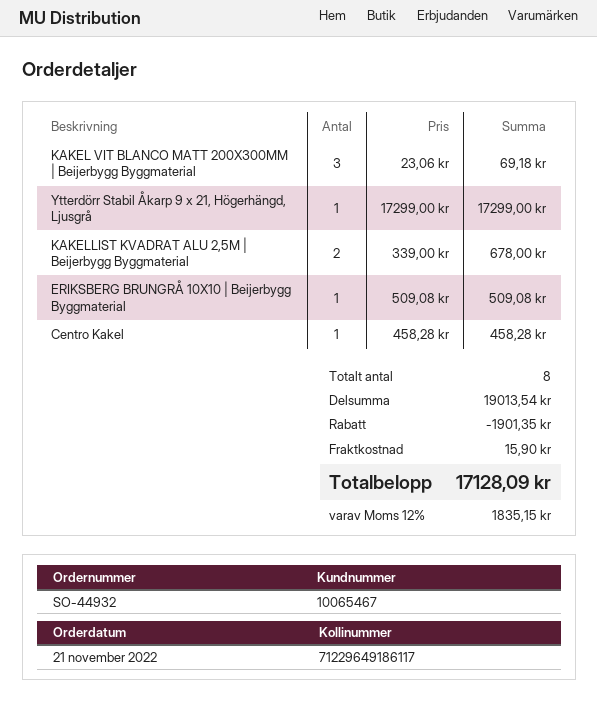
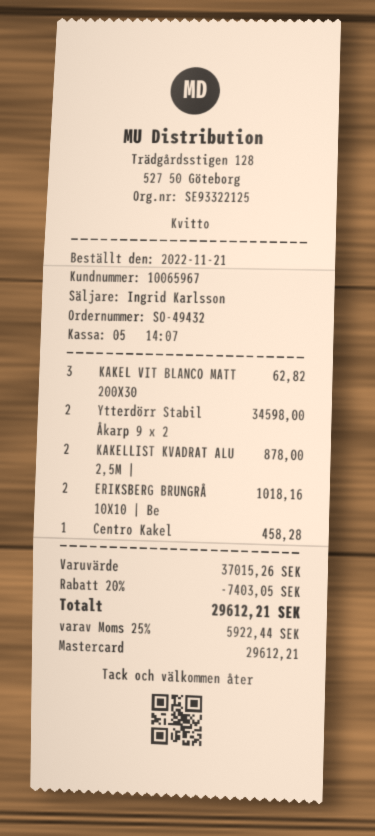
order number: SO-44932 -> SO-49432
customer number: 10065467 -> 10065967
KAKEL VIT BLANCO MATT 200X300MM | Beijerbygg Byggmaterial: 3 for 69.18 -> 3 for 62.82
Ytterdörr Stabil Åkarp 9 x 21, Högerhängd, Ljusgrå: 1 for 17299.00 -> 2 for 34598.00
KAKELLIST KVADRAT ALU 2,5M | Beijerbygg Byggmaterial: 2 for 678.00 -> 2 for 878.00
ERIKSBERG BRUNGRÅ 10X10 | Beijerbygg Byggmaterial: 1 for 509.08 -> 2 for 1018.16
subtotal: 19013.54 -> 37015.26
discount: 1901.35 -> 7403.05
shipping: 15.90 -> none
tax: 12% = 1835.15 -> 25% = 5922.44
total: 17128.09 -> 29612.21

